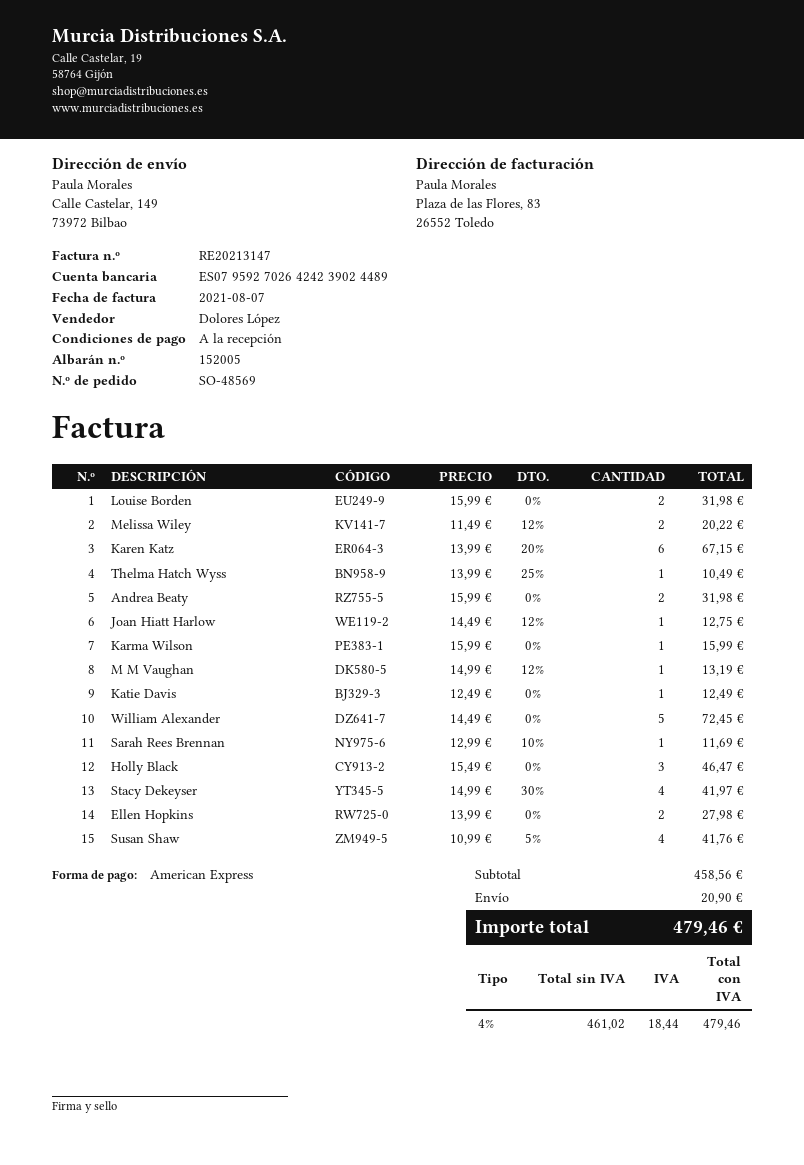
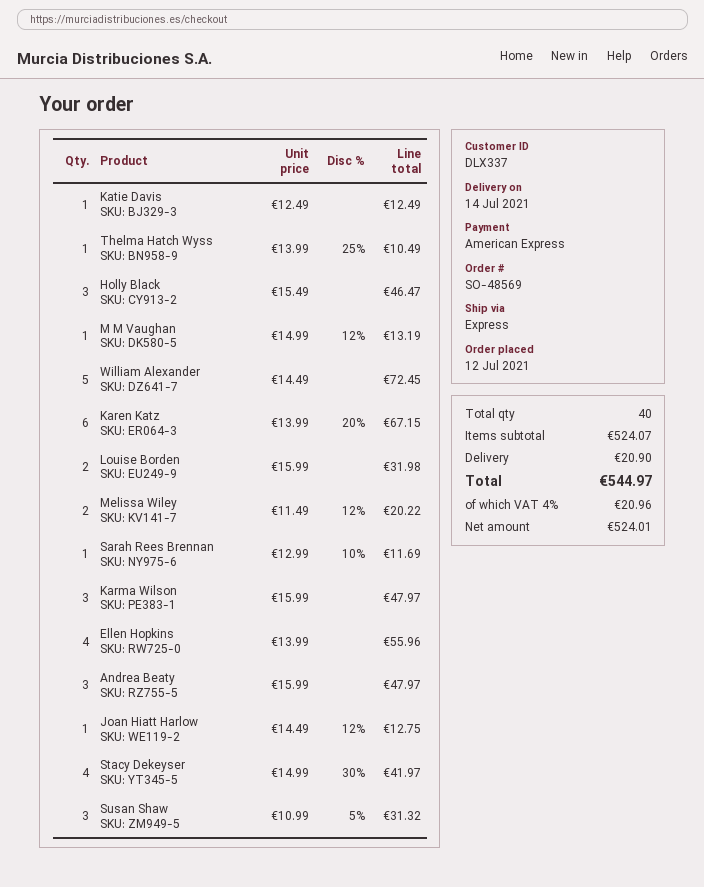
Andrea Beaty: 2 x 15.99 = 31.98 -> 3 x 15.99 = 47.97
Karma Wilson: 1 x 15.99 = 15.99 -> 3 x 15.99 = 47.97
Ellen Hopkins: 2 x 13.99 = 27.98 -> 4 x 13.99 = 55.96
Susan Shaw: 4 x 10.99 - 5% = 41.76 -> 3 x 10.99 - 5% = 31.32
subtotal: 458.56 -> 524.07
net: 461.02 -> 524.01
tax: 4% = 18.44 -> 4% = 20.96
total: 479.46 -> 544.97

